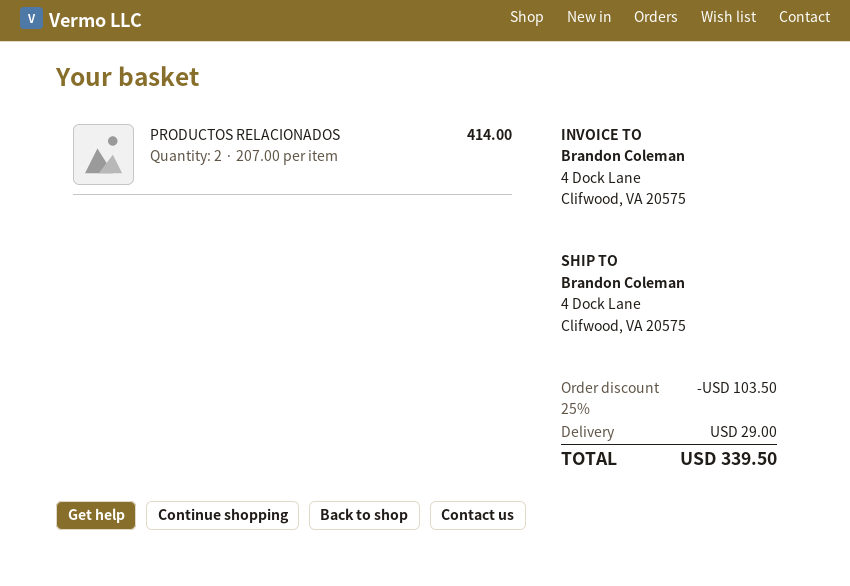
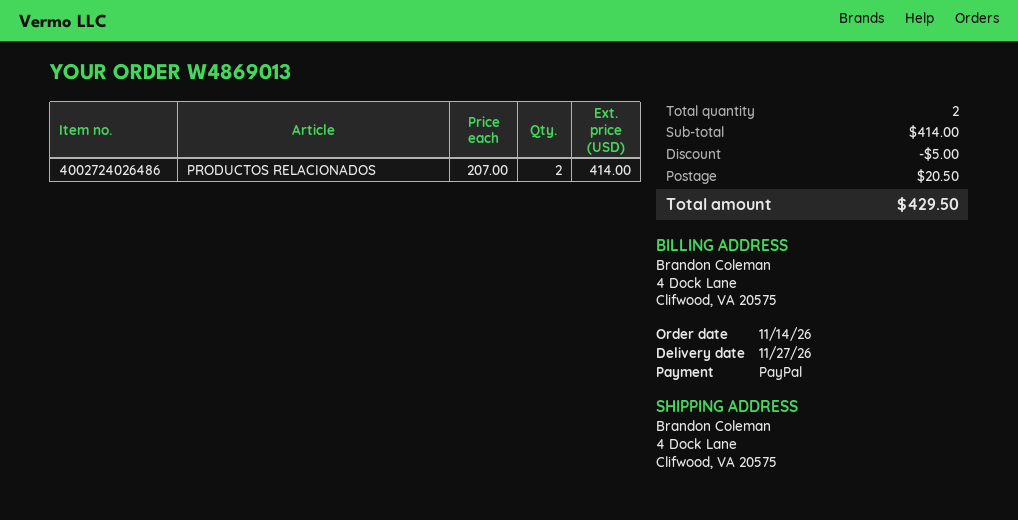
discount: 103.50 -> 5.00
shipping: 29.00 -> 20.50
total: 339.50 -> 429.50

